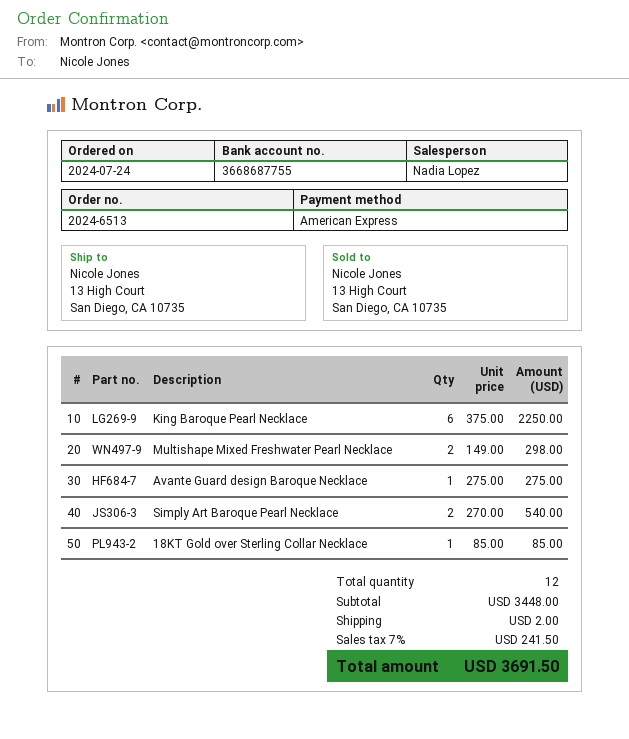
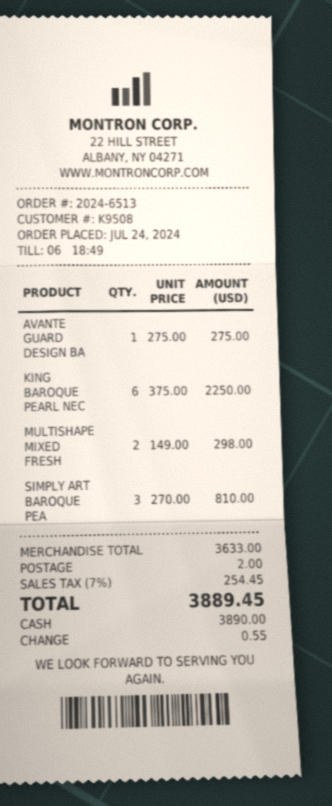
payment method: American Express -> cash
Simply Art Baroque Pearl Necklace: 2 x 270.00 = 540.00 -> 3 x 270.00 = 810.00
18KT Gold over Sterling Collar Necklace: 1 x 85.00 = 85.00 -> none
subtotal: 3448.00 -> 3633.00
tax: 7% = 241.50 -> 7% = 254.45
total: 3691.50 -> 3889.45

